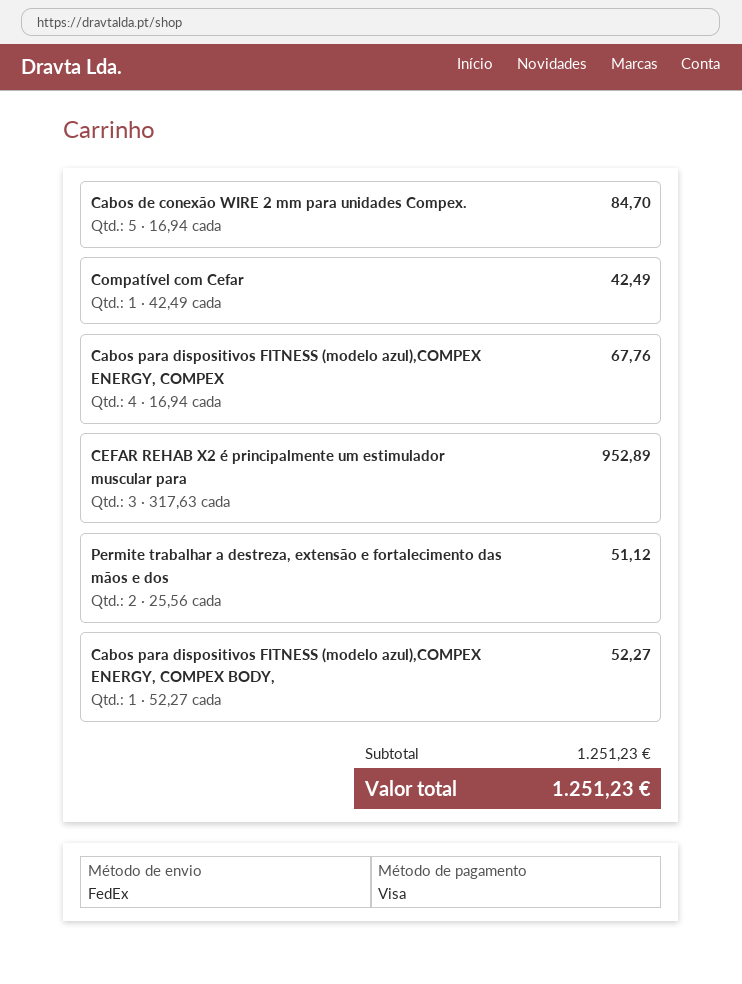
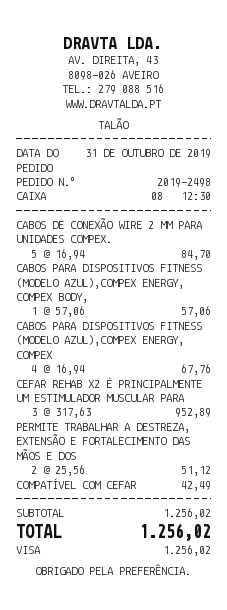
Cabos para dispositivos FITNESS (modelo azul),COMPEX ENERGY, COMPEX BODY,: 1 x 52.27 = 52.27 -> 1 x 57.06 = 57.06
subtotal: 1251.23 -> 1256.02
total: 1251.23 -> 1256.02

